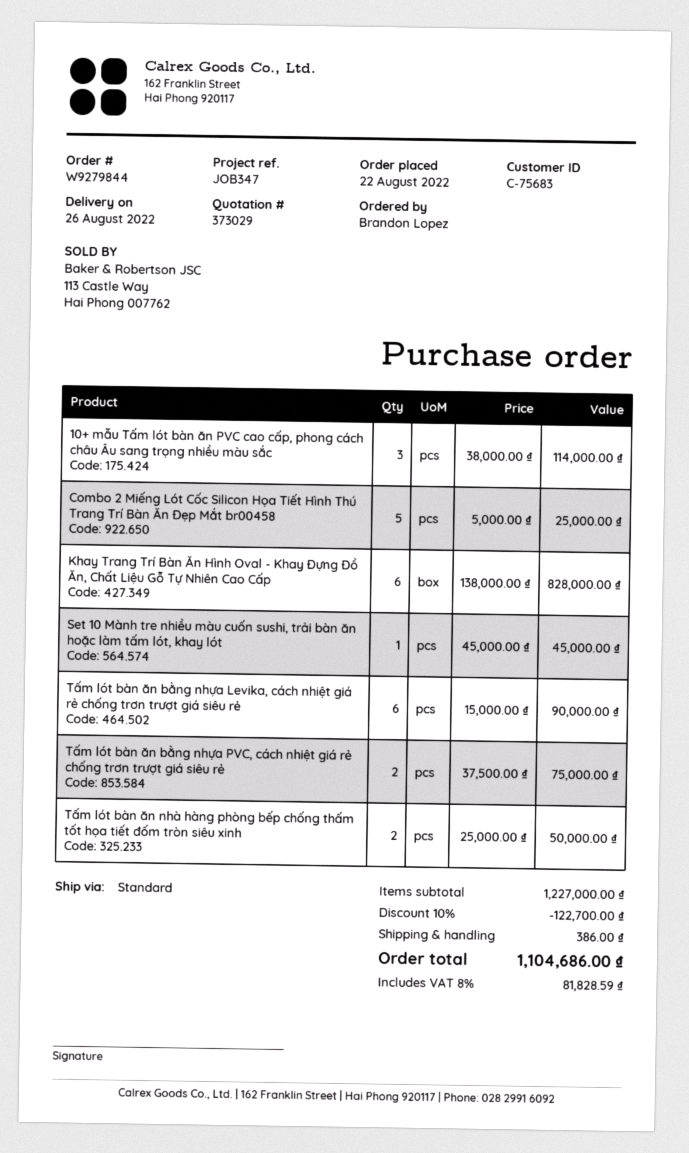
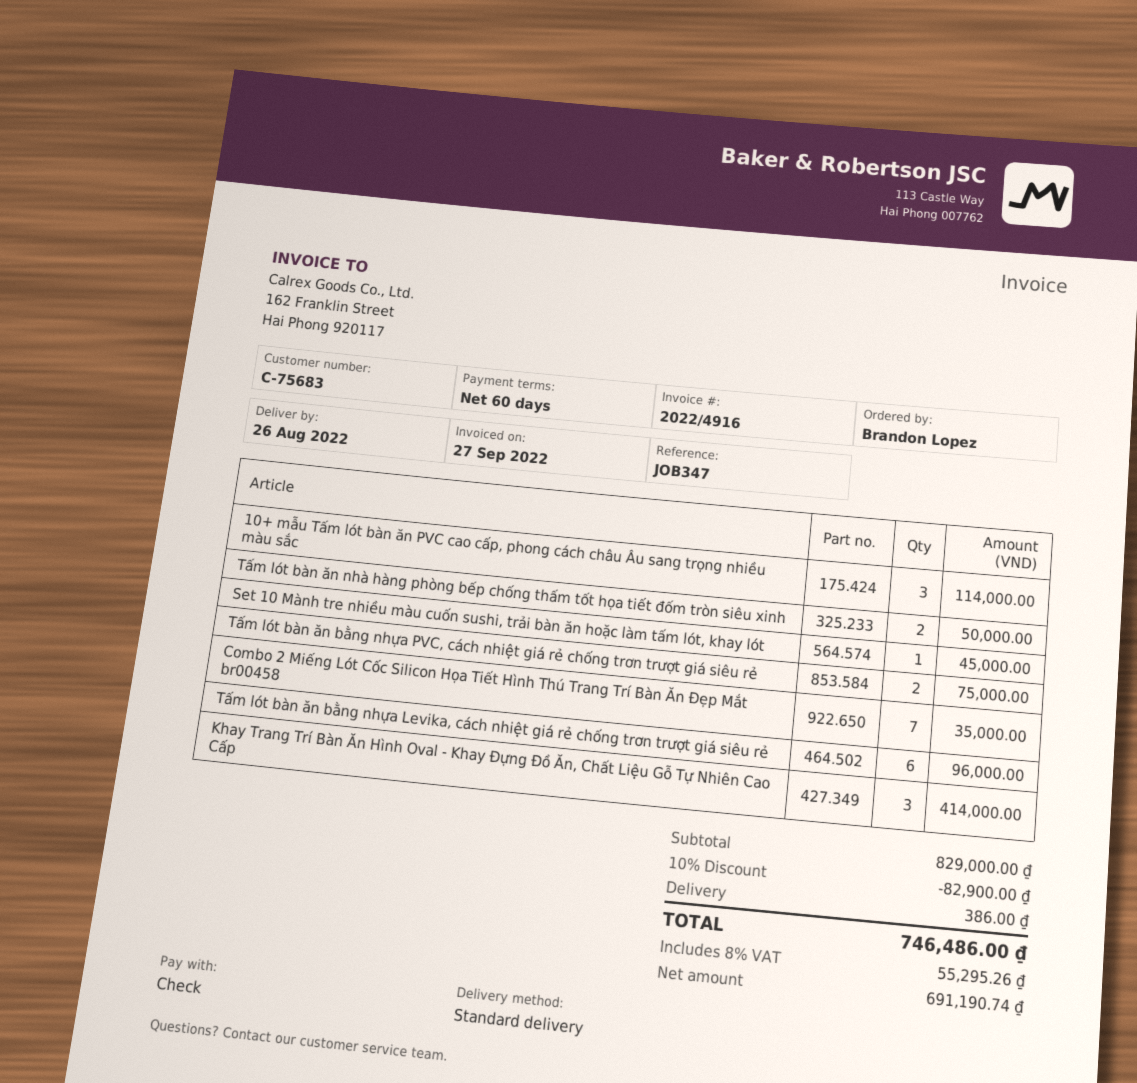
Combo 2 Miếng Lót Cốc Silicon Họa Tiết Hình Thú Trang Trí Bàn Ăn Đẹp Mắt br00458: 5 for 25000.00 -> 7 for 35000.00
Khay Trang Trí Bàn Ăn Hình Oval - Khay Đựng Đồ Ăn, Chất Liệu Gỗ Tự Nhiên Cao Cấp: 6 for 828000.00 -> 3 for 414000.00
Tấm lót bàn ăn bằng nhựa Levika, cách nhiệt giá rẻ chống trơn trượt giá siêu rẻ: 6 for 90000.00 -> 6 for 96000.00
subtotal: 1227000.00 -> 829000.00
discount: 10% = 122700.00 -> 10% = 82900.00
tax: 8% = 81828.59 -> 8% = 55295.26
total: 1104686.00 -> 746486.00

